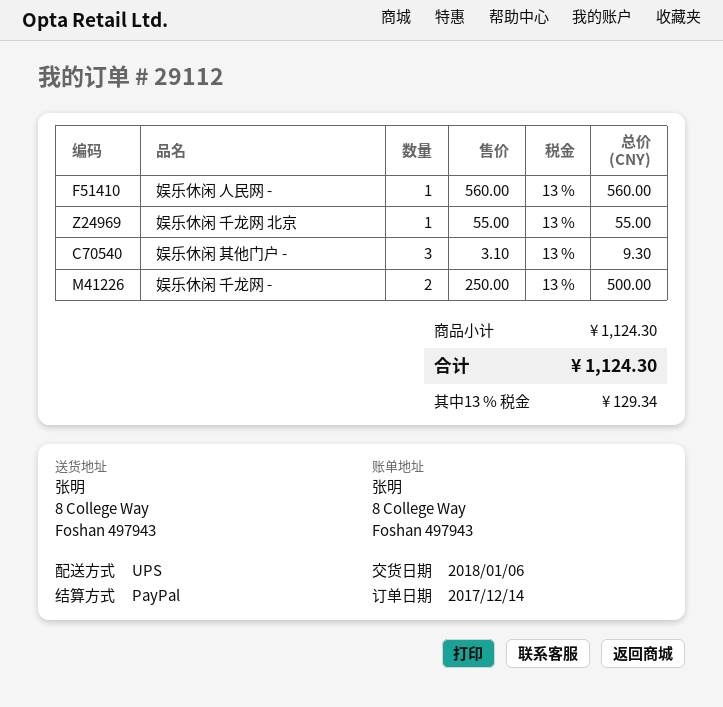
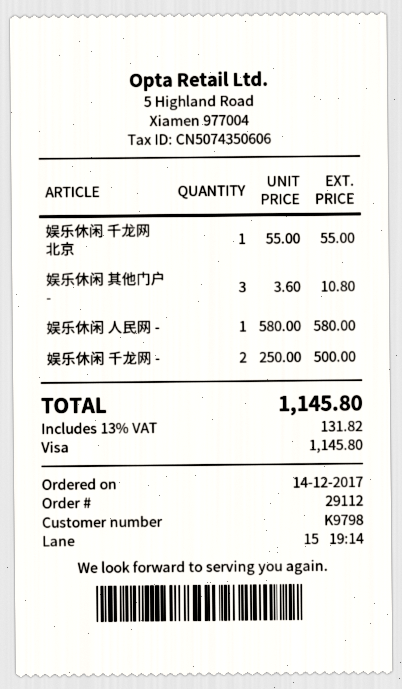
payment method: PayPal -> Visa
娱乐休闲 人民网 -: 1 x 560.00 = 560.00 -> 1 x 580.00 = 580.00
娱乐休闲 其他门户 -: 3 x 3.10 = 9.30 -> 3 x 3.60 = 10.80
tax: 13% = 129.34 -> 13% = 131.82
total: 1124.30 -> 1145.80

